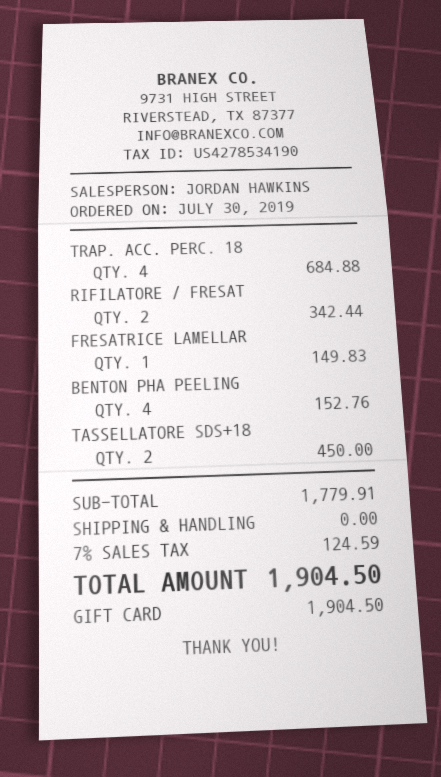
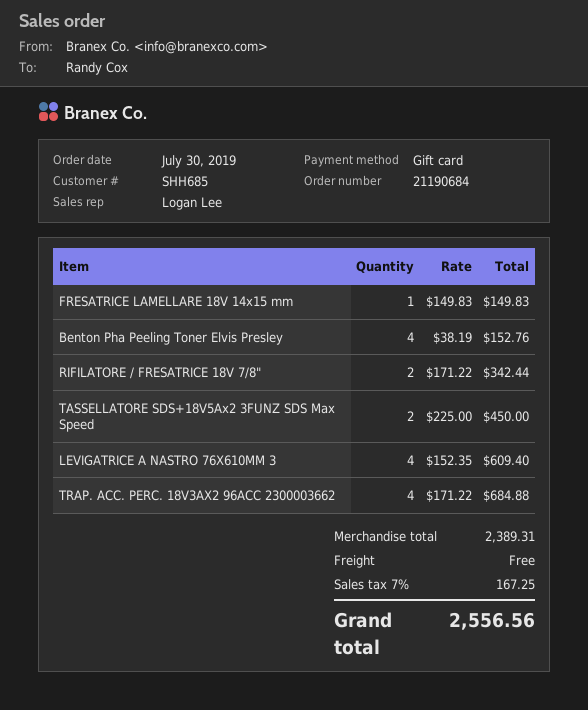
sales rep: JORDAN HAWKINS -> Logan Lee
LEVIGATRICE A NASTRO 76X610MM 3: none -> 4 for 609.40
subtotal: 1779.91 -> 2389.31
tax: 7% = 124.59 -> 7% = 167.25
total: 1904.50 -> 2556.56

